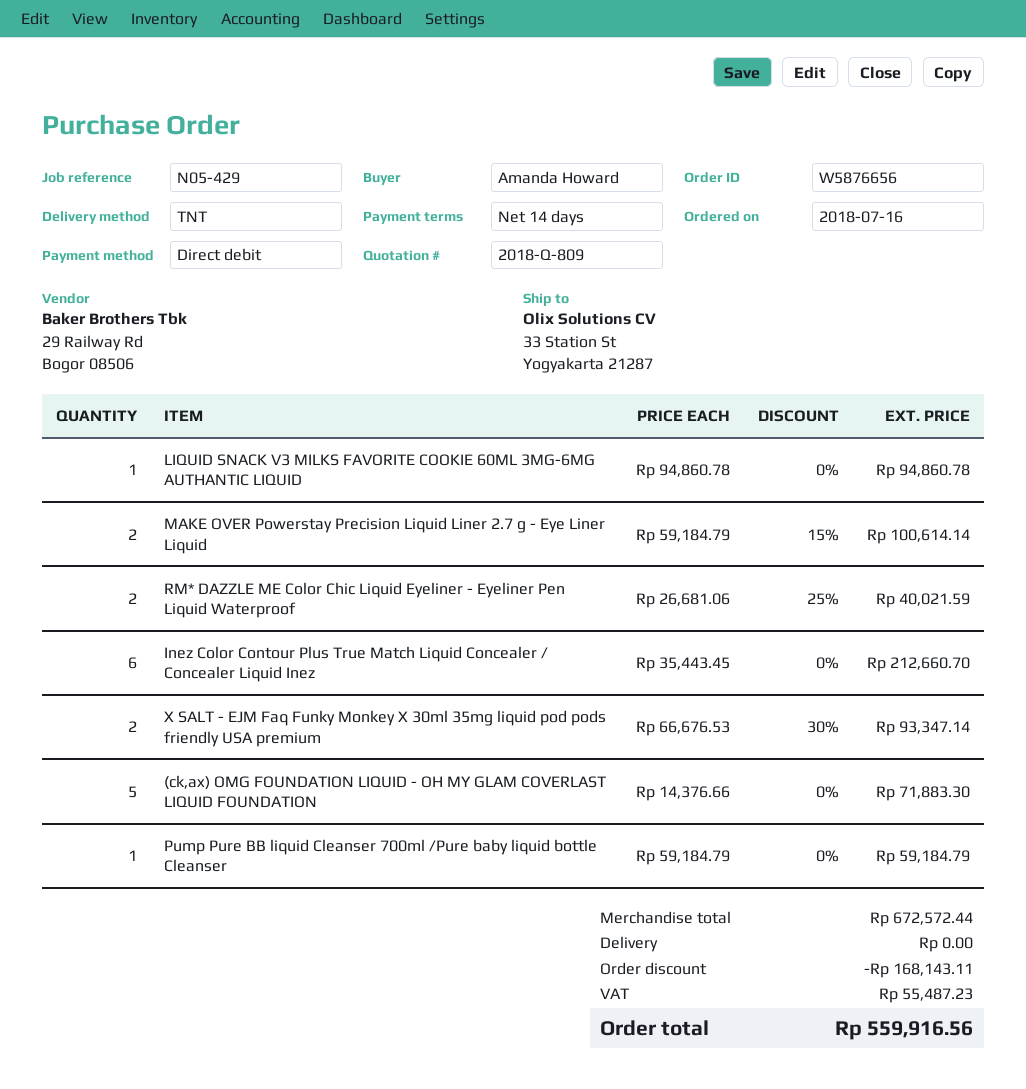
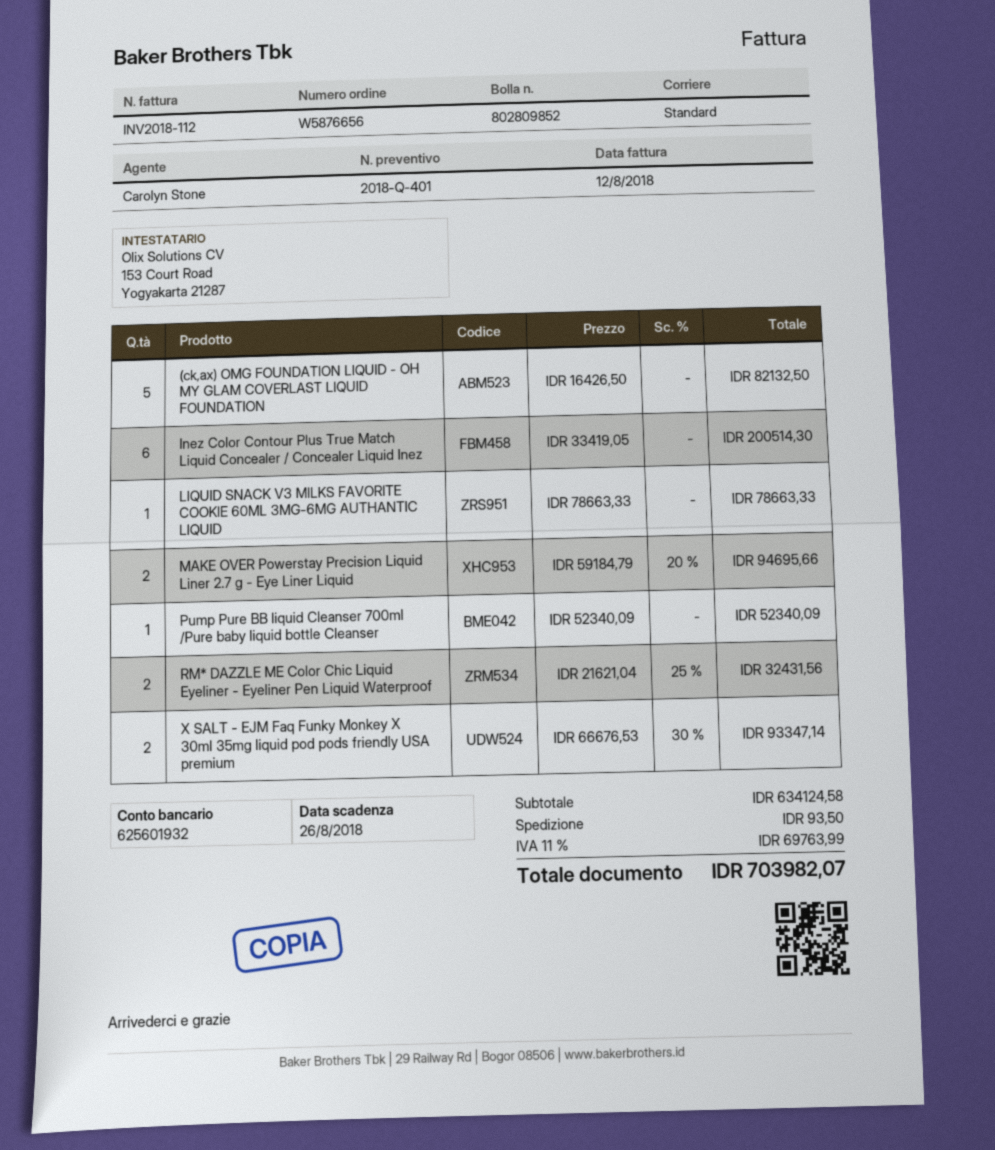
quote number: 2018-Q-809 -> 2018-Q-401
shipping method: TNT -> standard
LIQUID SNACK V3 MILKS FAVORITE COOKIE 60ML 3MG-6MG AUTHANTIC LIQUID: 1 x 94860.78 = 94860.78 -> 1 x 78663.33 = 78663.33
MAKE OVER Powerstay Precision Liquid Liner 2.7 g - Eye Liner Liquid: 2 x 59184.79 - 15% = 100614.14 -> 2 x 59184.79 - 20% = 94695.66
RM* DAZZLE ME Color Chic Liquid Eyeliner - Eyeliner Pen Liquid Waterproof: 2 x 26681.06 - 25% = 40021.59 -> 2 x 21621.04 - 25% = 32431.56
Inez Color Contour Plus True Match Liquid Concealer / Concealer Liquid Inez: 6 x 35443.45 = 212660.70 -> 6 x 33419.05 = 200514.30
(ck,ax) OMG FOUNDATION LIQUID - OH MY GLAM COVERLAST LIQUID FOUNDATION: 5 x 14376.66 = 71883.30 -> 5 x 16426.50 = 82132.50
Pump Pure BB liquid Cleanser 700ml /Pure baby liquid bottle Cleanser: 1 x 59184.79 = 59184.79 -> 1 x 52340.09 = 52340.09
subtotal: 672572.44 -> 634124.58
discount: 168143.11 -> none
shipping: 0.00 -> 93.50
tax: 55487.23 -> 69763.99
total: 559916.56 -> 703982.07

